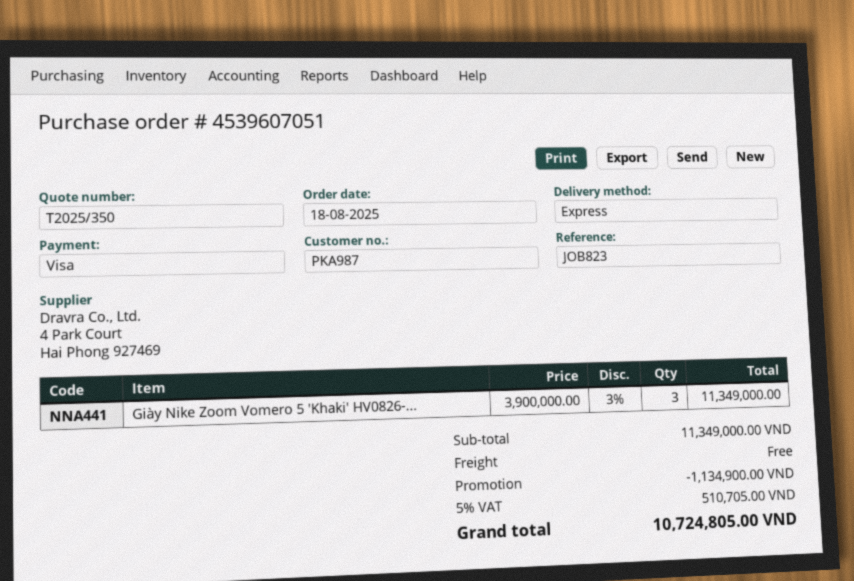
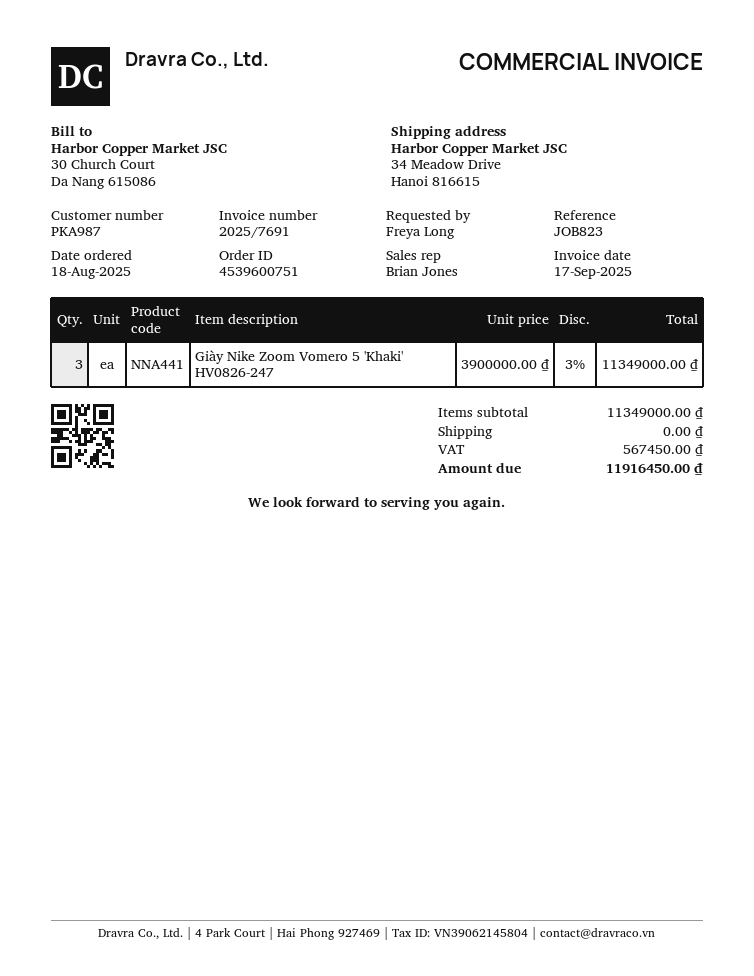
order number: 4539607051 -> 4539600751
discount: 1134900.00 -> none
tax: 510705.00 -> 567450.00
total: 10724805.00 -> 11916450.00

